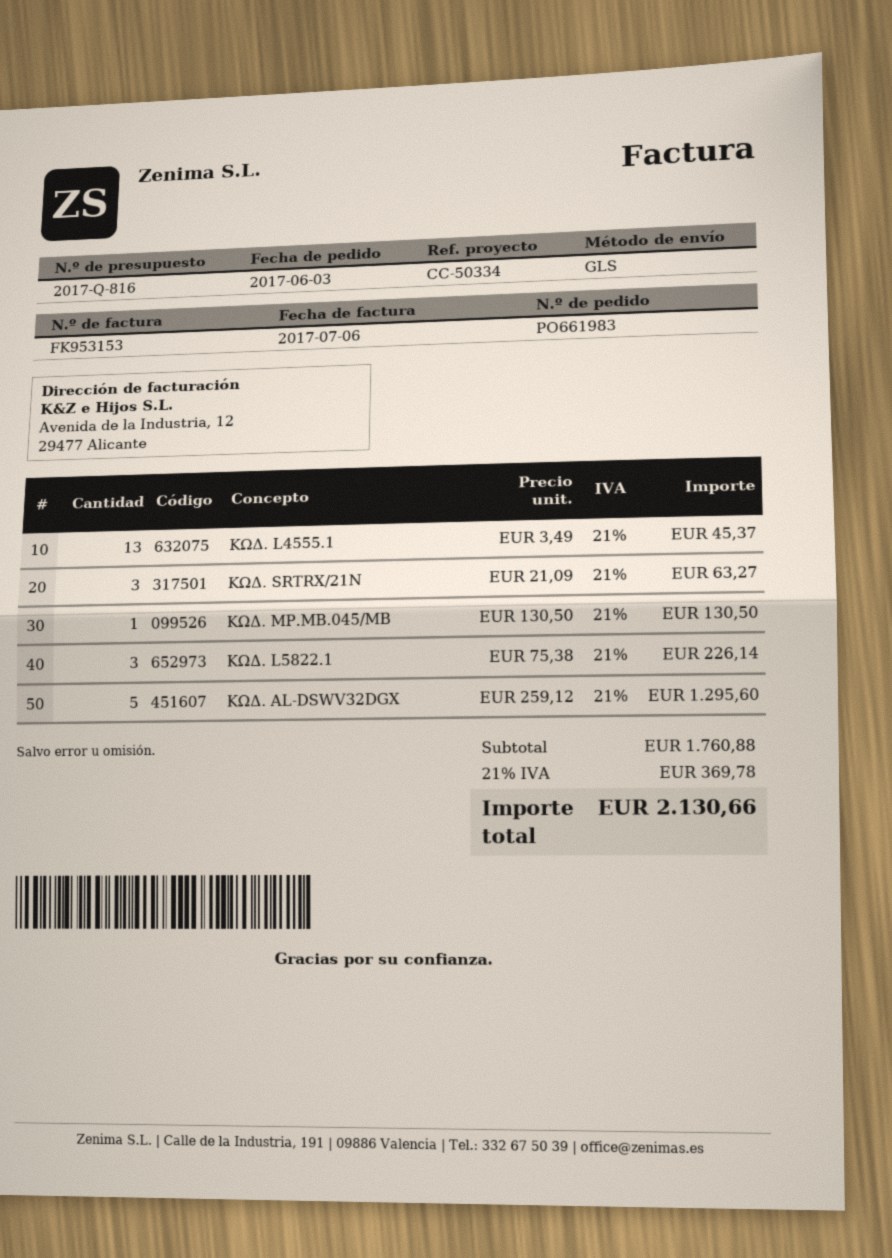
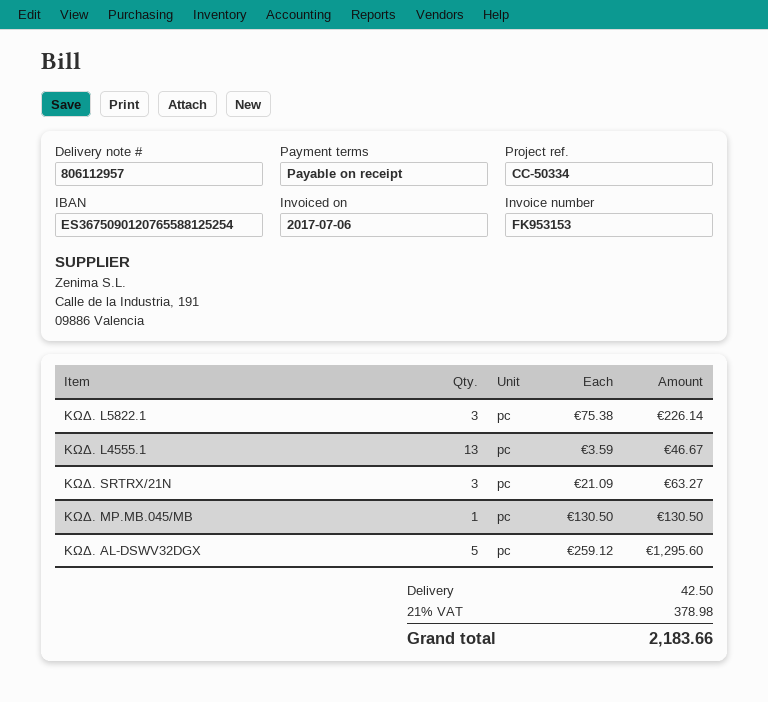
ΚΩΔ. L4555.1: 13 x 3.49 = 45.37 -> 13 x 3.59 = 46.67
shipping: none -> 42.50
tax: 21% = 369.78 -> 21% = 378.98
total: 2130.66 -> 2183.66

